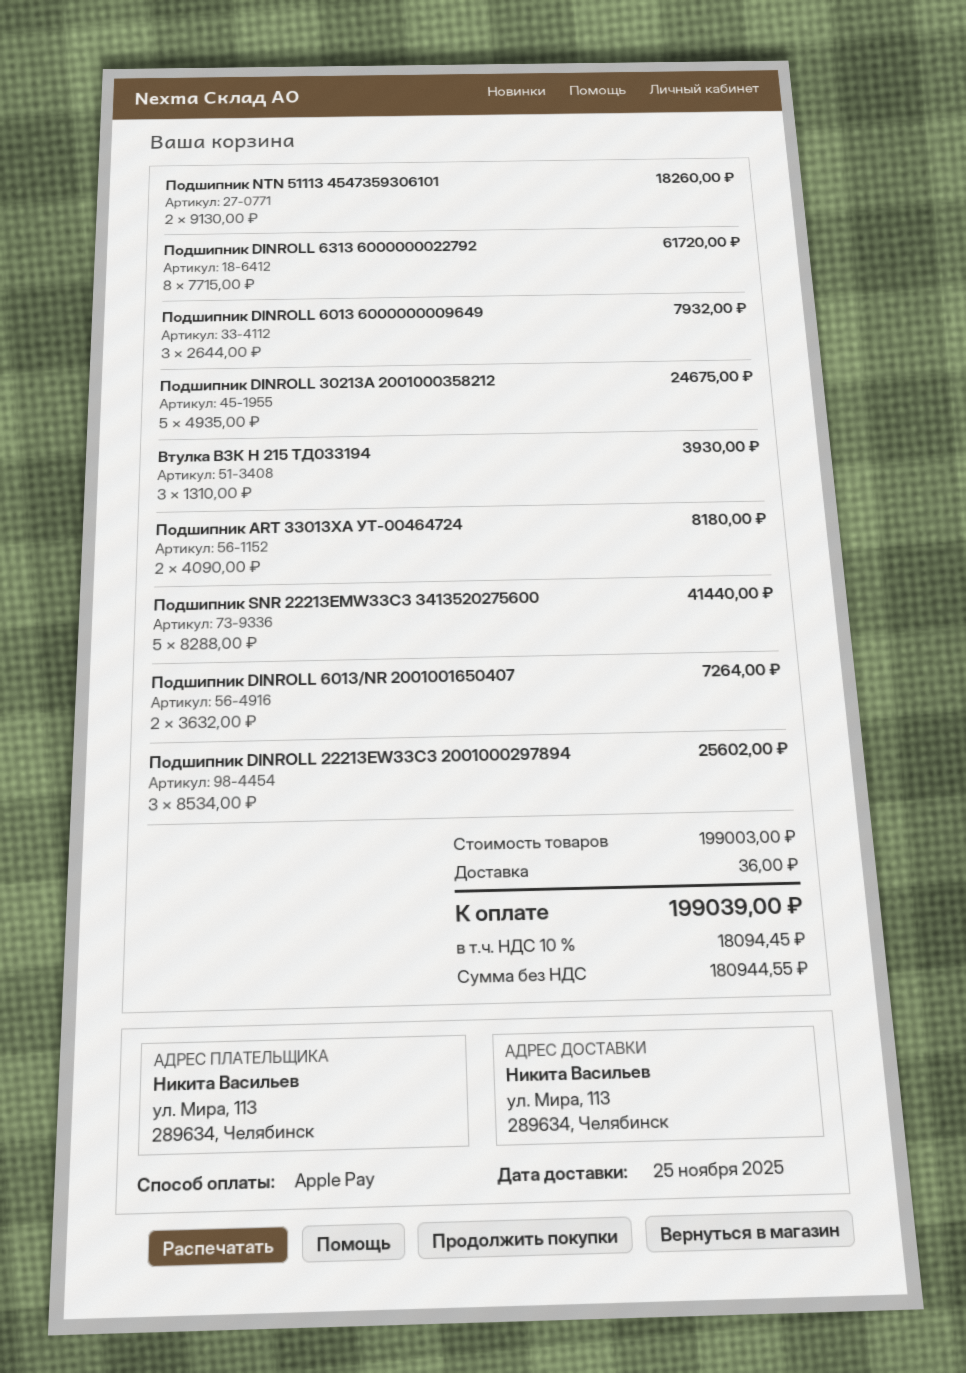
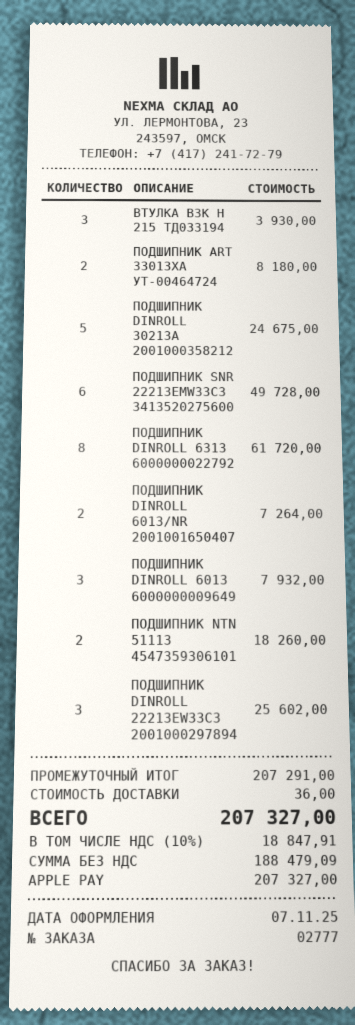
Подшипник SNR 22213EMW33C3 3413520275600: 5 for 41440.00 -> 6 for 49728.00
subtotal: 199003.00 -> 207291.00
net: 180944.55 -> 188479.09
tax: 10% = 18094.45 -> 10% = 18847.91
total: 199039.00 -> 207327.00

